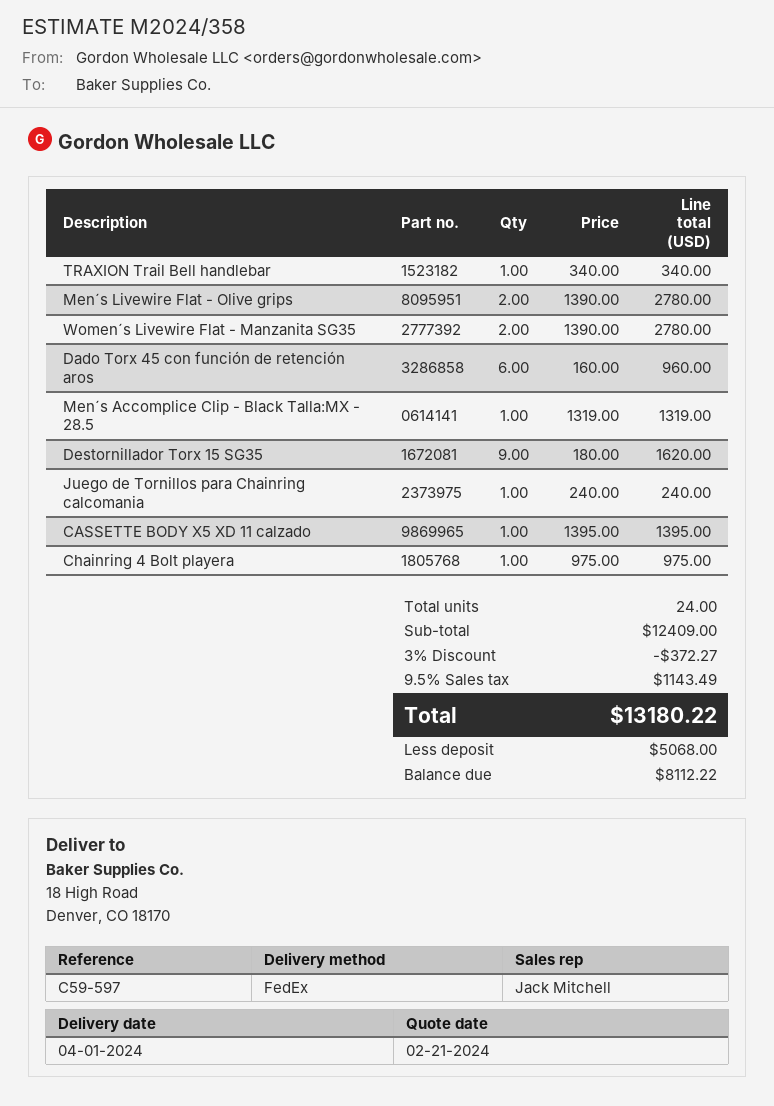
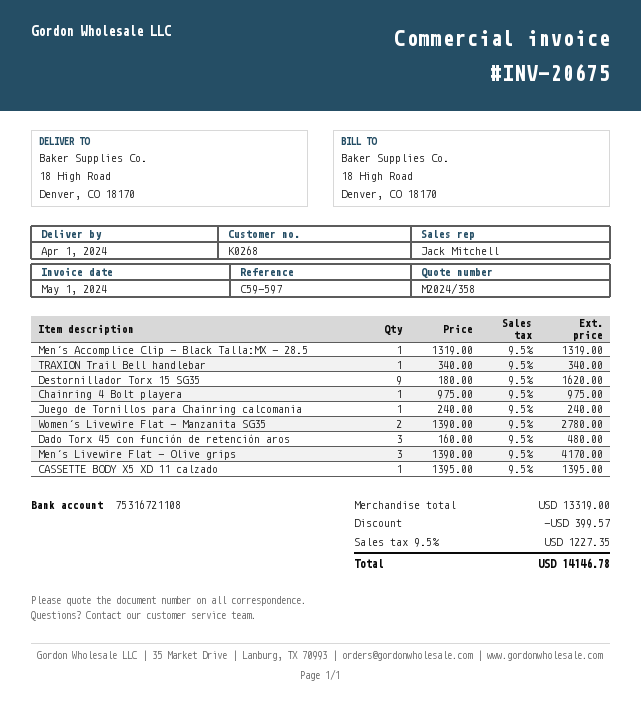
Men´s Livewire Flat - Olive grips: 2 x 1390.00 = 2780.00 -> 3 x 1390.00 = 4170.00
Dado Torx 45 con función de retención aros: 6 x 160.00 = 960.00 -> 3 x 160.00 = 480.00
subtotal: 12409.00 -> 13319.00
discount: 372.27 -> 399.57
tax: 9.5% = 1143.49 -> 9.5% = 1227.35
total: 13180.22 -> 14146.78

